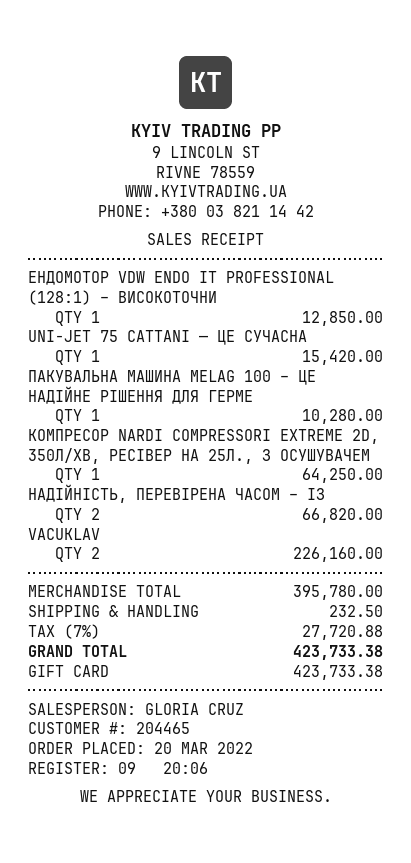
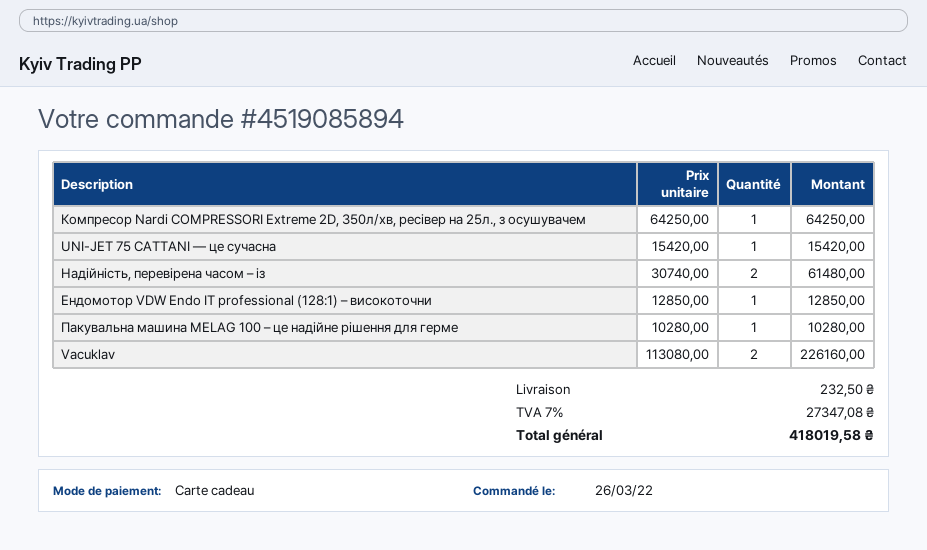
order date: 2022-03-20 -> 2022-03-26
НАДІЙНІСТЬ, ПЕРЕВІРЕНА ЧАСОМ – ІЗ: 2 for 66820.00 -> 2 for 61480.00
tax: 7% = 27720.88 -> 7% = 27347.08
total: 423733.38 -> 418019.58

